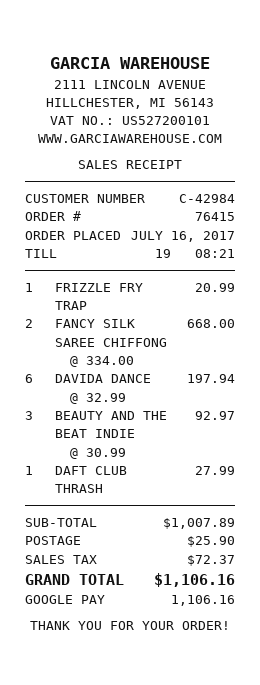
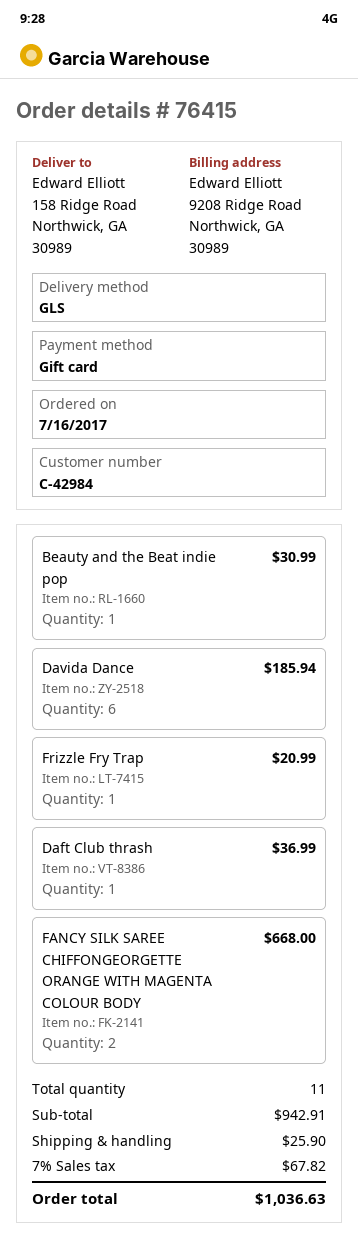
payment method: Google Pay -> gift card
DAVIDA DANCE: 6 for 197.94 -> 6 for 185.94
BEAUTY AND THE BEAT INDIE: 3 for 92.97 -> 1 for 30.99
DAFT CLUB THRASH: 1 for 27.99 -> 1 for 36.99
subtotal: 1007.89 -> 942.91
tax: 72.37 -> 67.82
total: 1106.16 -> 1036.63

